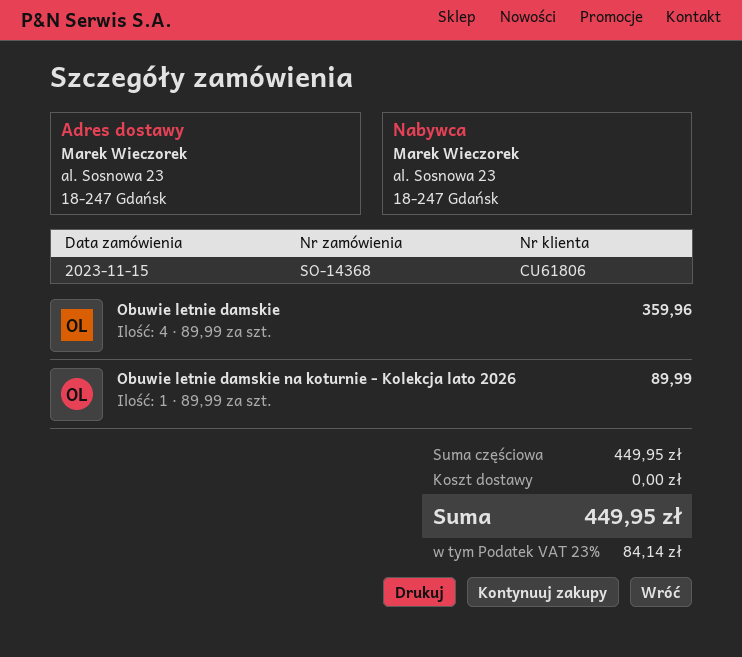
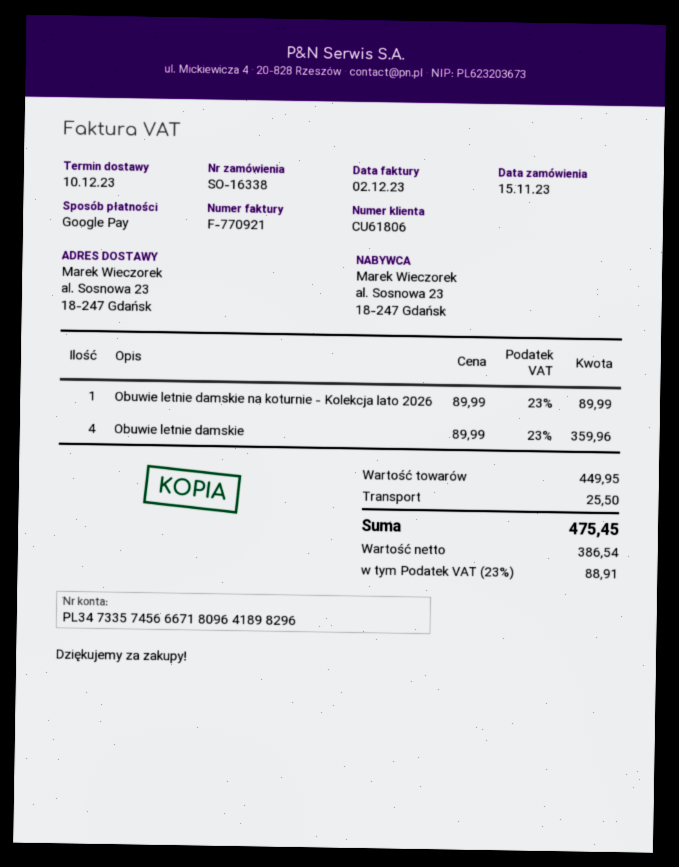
order number: SO-14368 -> SO-16338
shipping: 0.00 -> 25.50
tax: 23% = 84.14 -> 23% = 88.91
total: 449.95 -> 475.45

